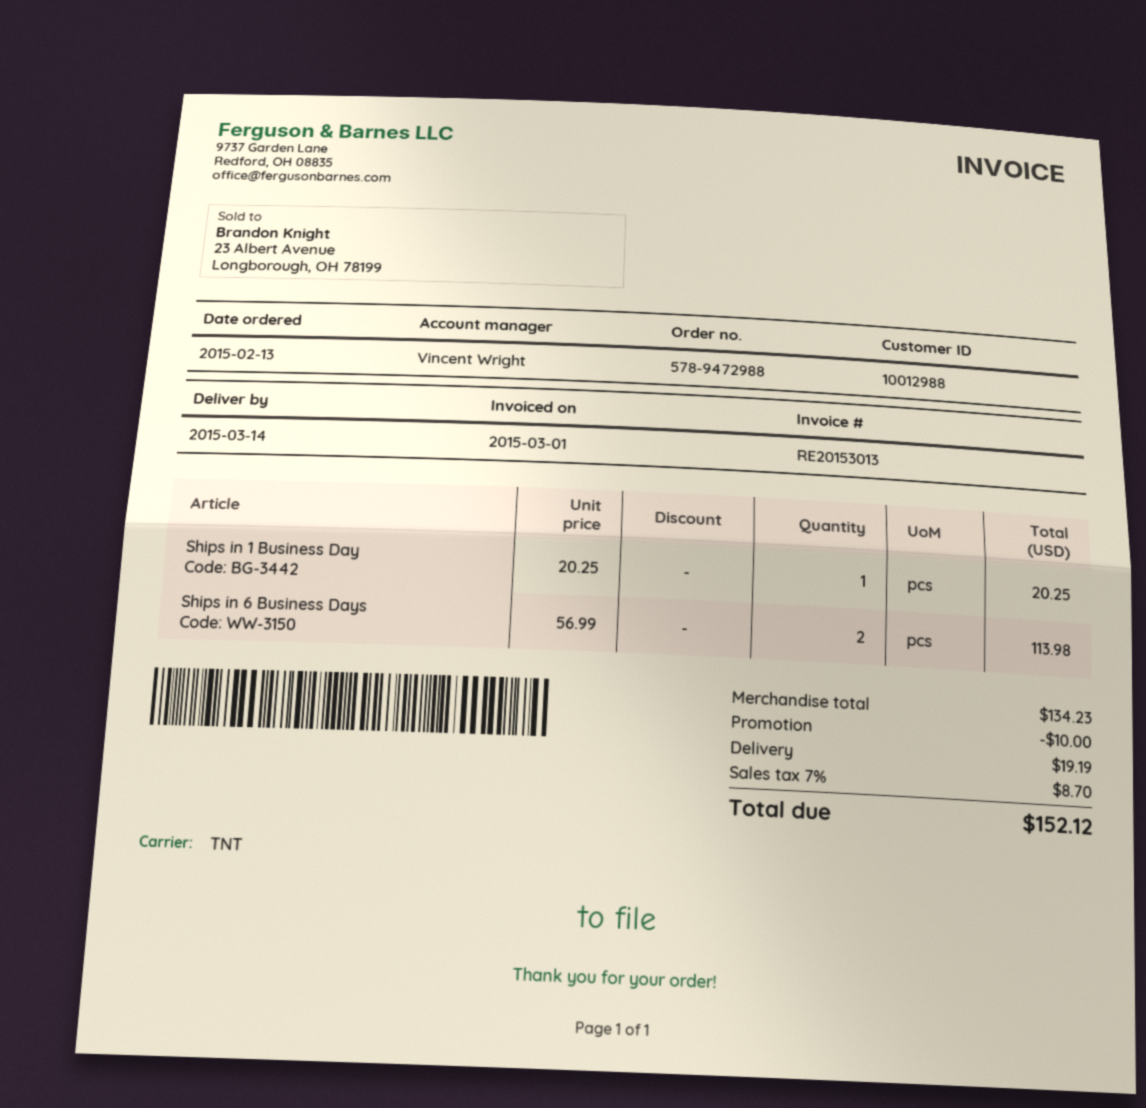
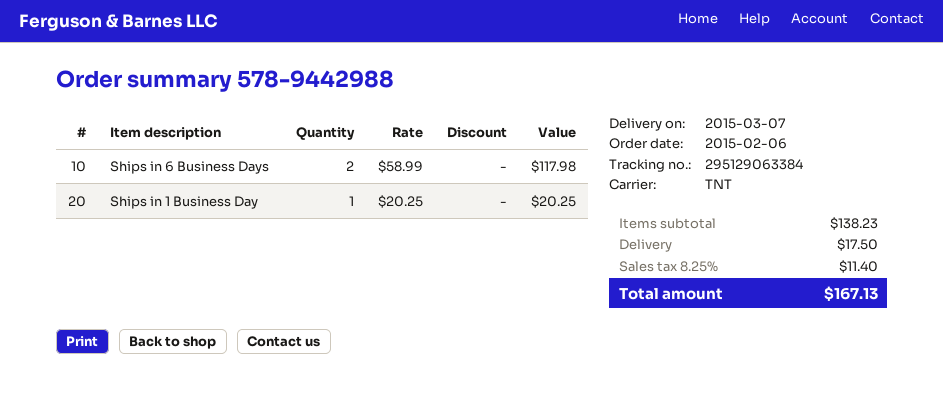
order number: 578-9472988 -> 578-9442988
order date: 2015-02-13 -> 2015-02-06
delivery date: 2015-03-14 -> 2015-03-07
Ships in 6 Business Days: 2 x 56.99 = 113.98 -> 2 x 58.99 = 117.98
subtotal: 134.23 -> 138.23
discount: 10.00 -> none
shipping: 19.19 -> 17.50
tax: 7% = 8.70 -> 8.25% = 11.40
total: 152.12 -> 167.13

